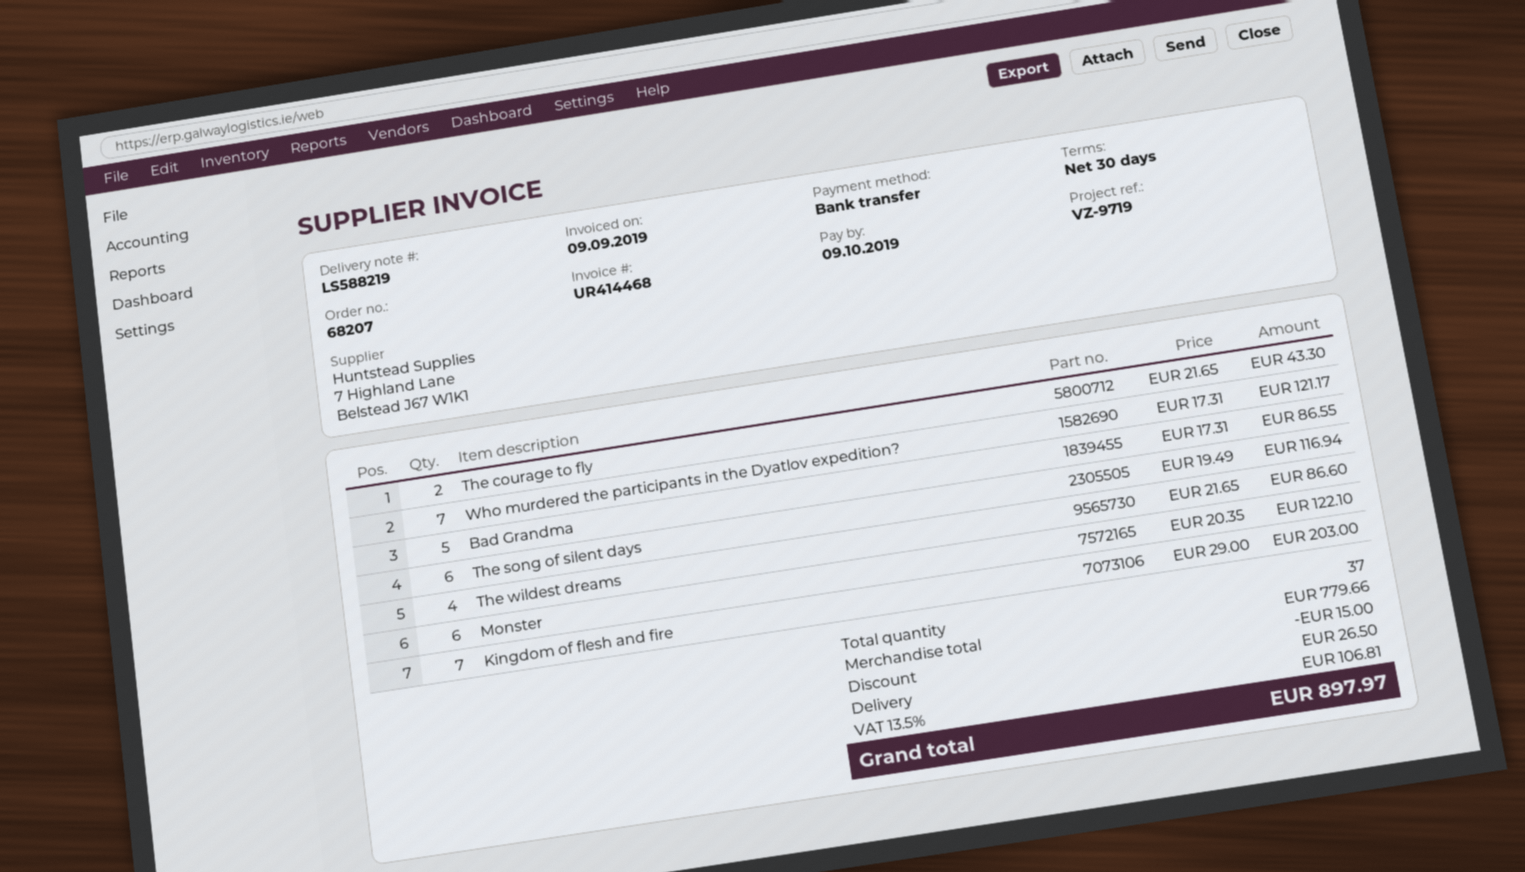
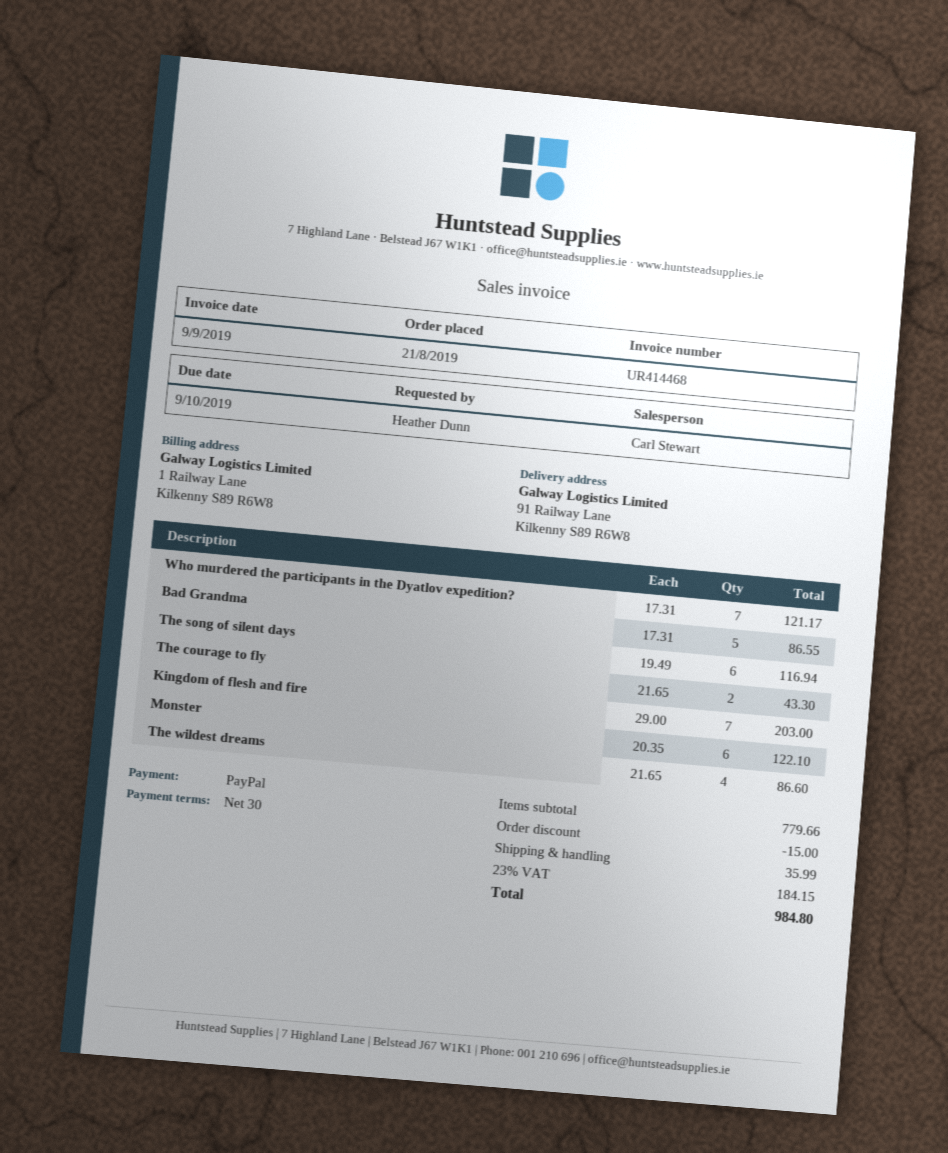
payment method: bank transfer -> PayPal
shipping: 26.50 -> 35.99
tax: 13.5% = 106.81 -> 23% = 184.15
total: 897.97 -> 984.80

